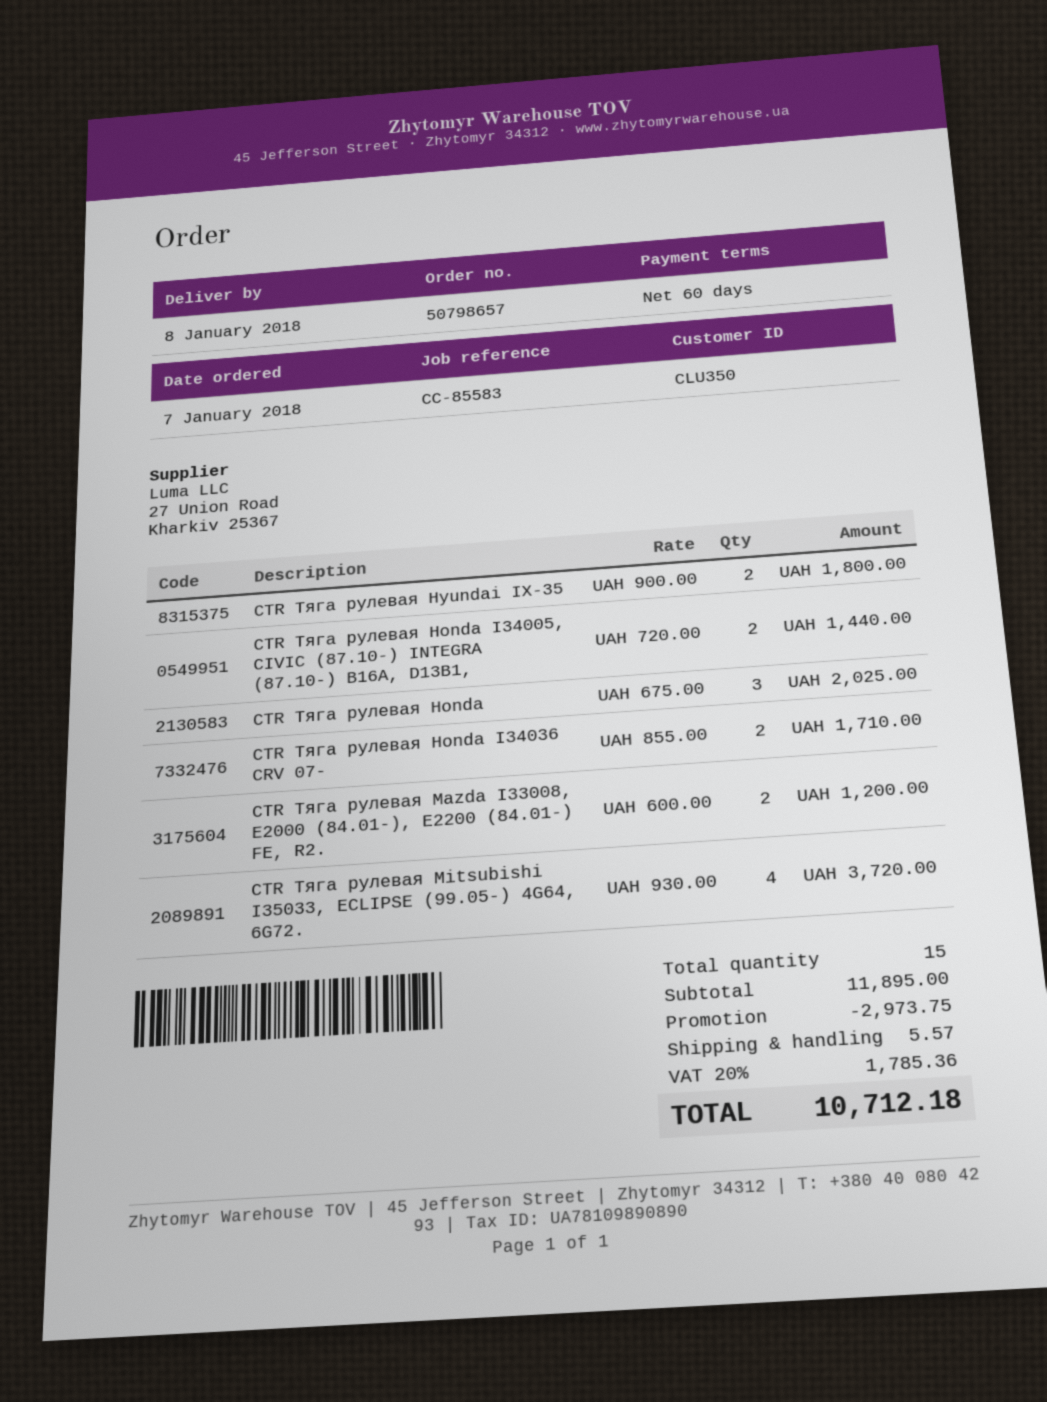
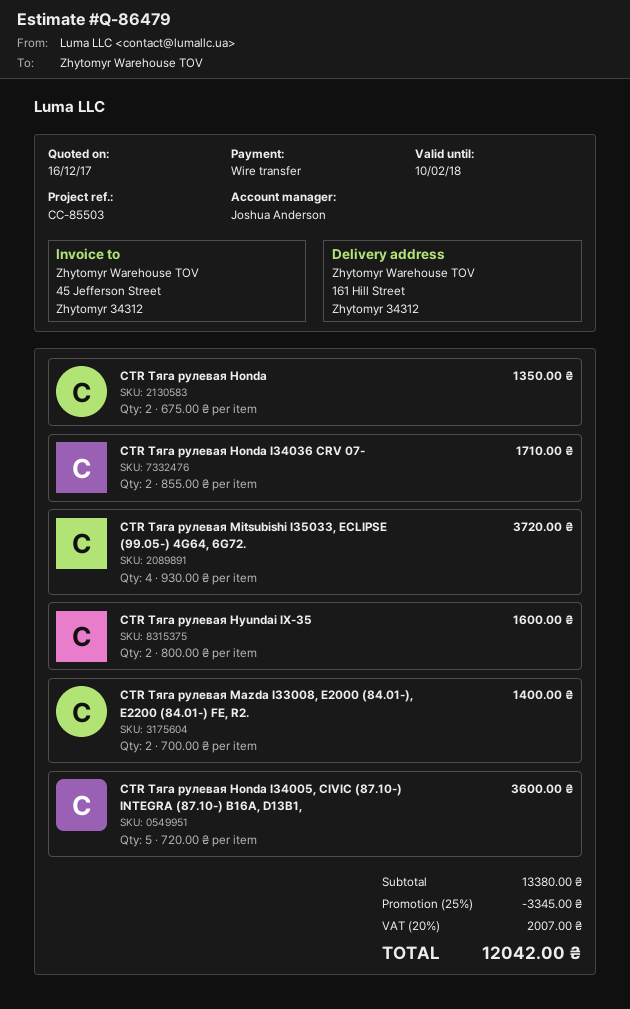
reference: CC-85583 -> CC-85503
CTR Тяга рулевая Hyundai IX-35: 2 x 900.00 = 1800.00 -> 2 x 800.00 = 1600.00
CTR Тяга рулевая Honda I34005, CIVIC (87.10-) INTEGRA (87.10-) B16A, D13B1,: 2 x 720.00 = 1440.00 -> 5 x 720.00 = 3600.00
CTR Тяга рулевая Honda: 3 x 675.00 = 2025.00 -> 2 x 675.00 = 1350.00
CTR Тяга рулевая Mazda I33008, E2000 (84.01-), E2200 (84.01-) FE, R2.: 2 x 600.00 = 1200.00 -> 2 x 700.00 = 1400.00
subtotal: 11895.00 -> 13380.00
discount: 2973.75 -> 3345.00
shipping: 5.57 -> none
tax: 20% = 1785.36 -> 20% = 2007.00
total: 10712.18 -> 12042.00

